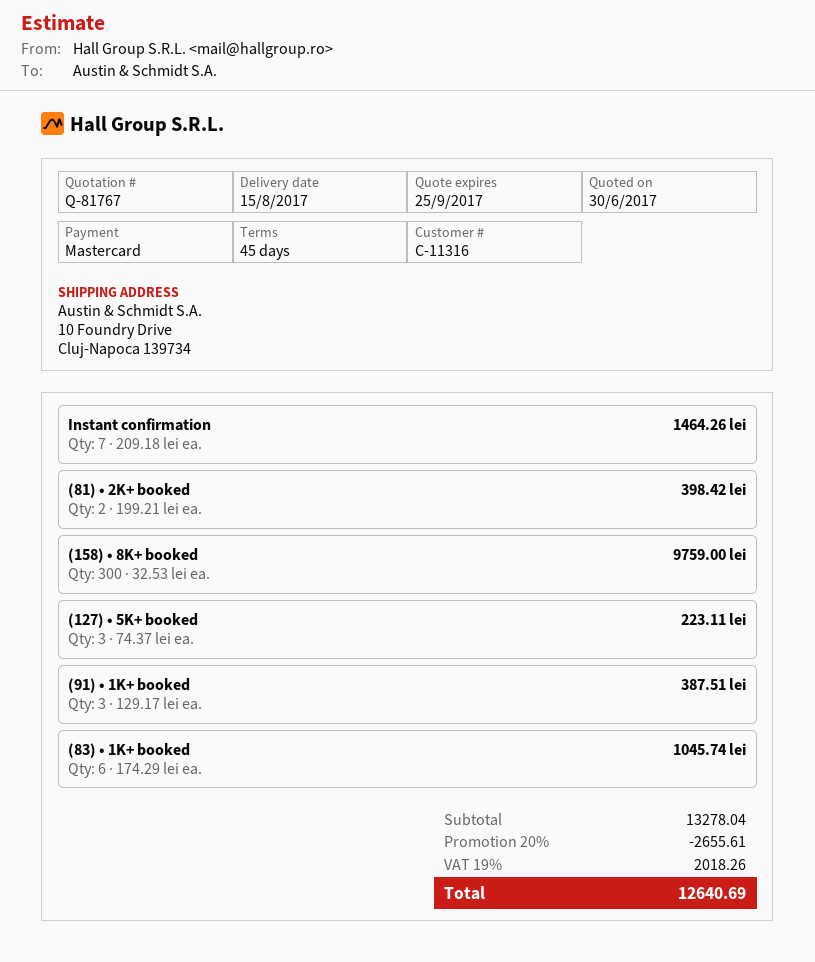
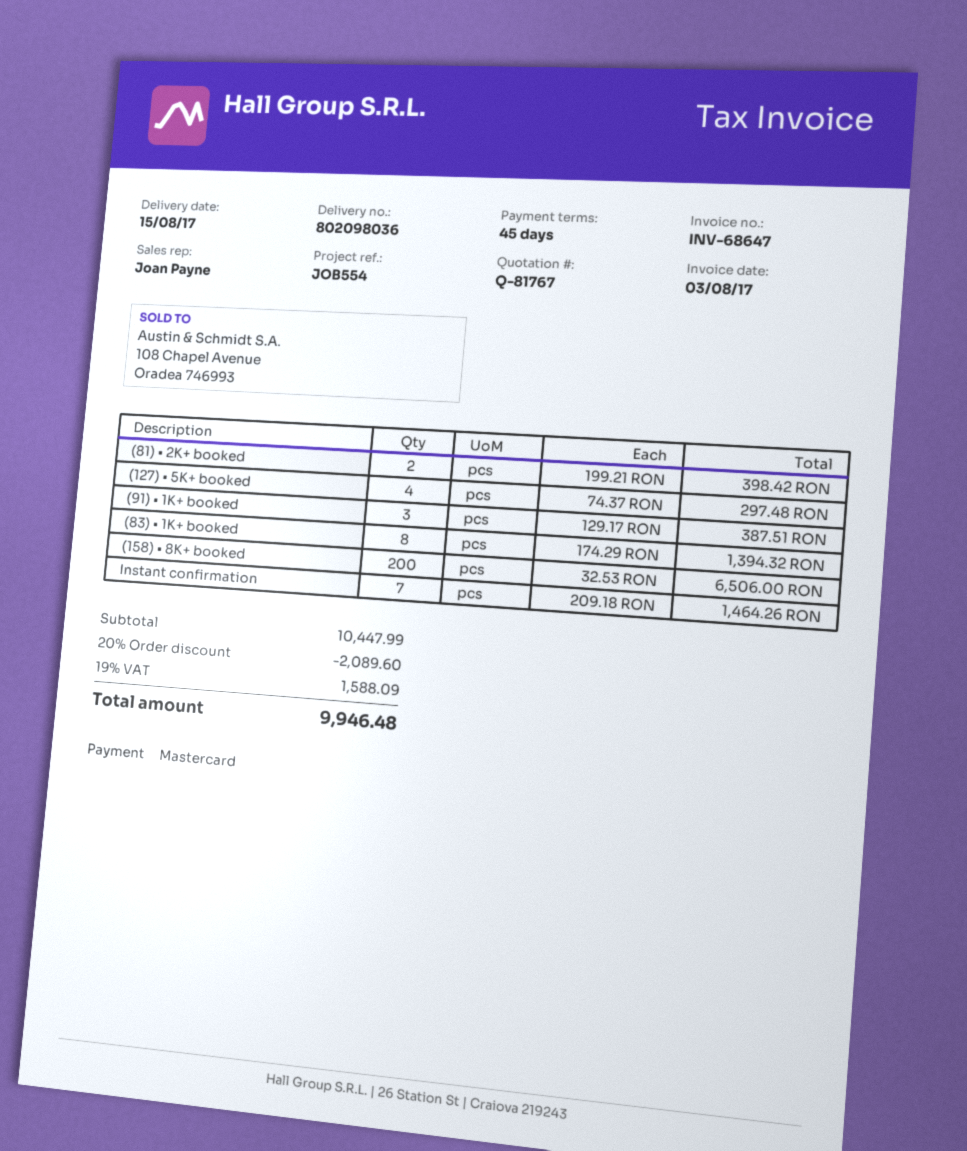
(158) • 8K+ booked: 300 x 32.53 = 9759.00 -> 200 x 32.53 = 6506.00
(127) • 5K+ booked: 3 x 74.37 = 223.11 -> 4 x 74.37 = 297.48
(83) • 1K+ booked: 6 x 174.29 = 1045.74 -> 8 x 174.29 = 1394.32
subtotal: 13278.04 -> 10447.99
discount: 20% = 2655.61 -> 20% = 2089.60
tax: 19% = 2018.26 -> 19% = 1588.09
total: 12640.69 -> 9946.48

